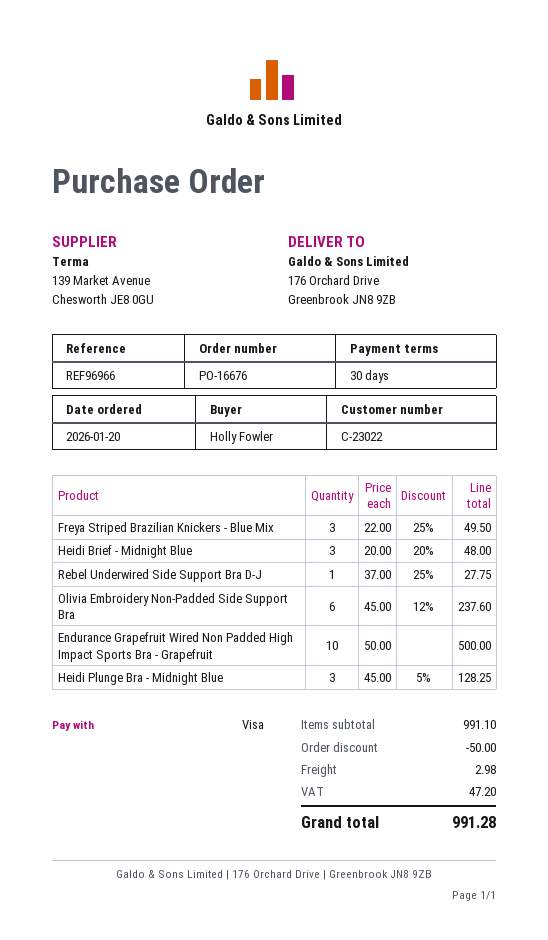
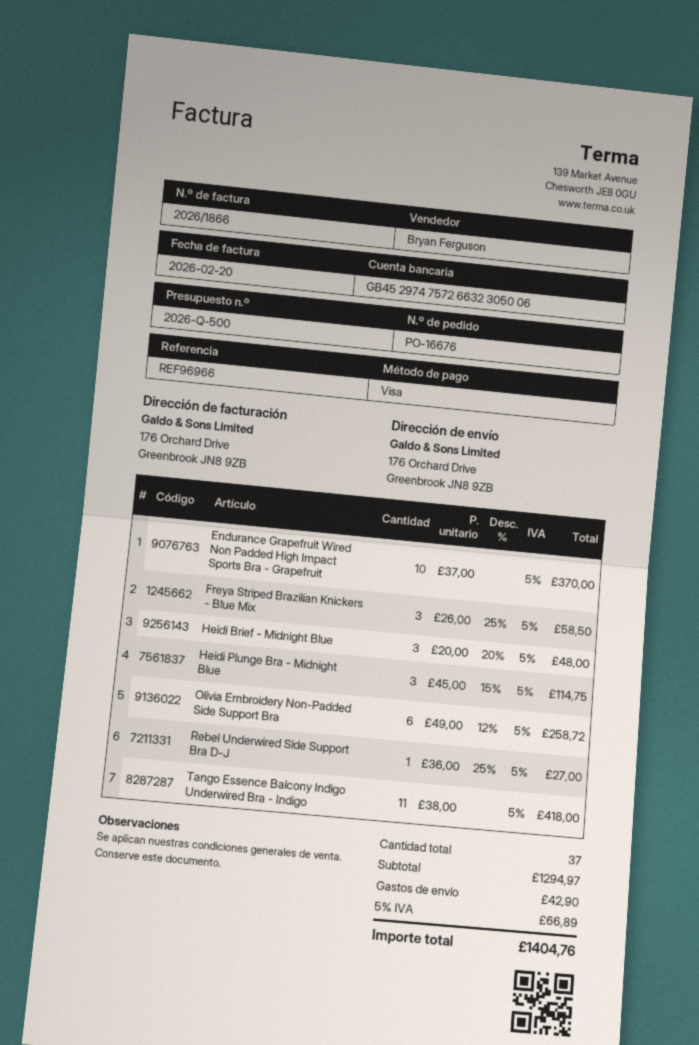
Freya Striped Brazilian Knickers - Blue Mix: 3 x 22.00 - 25% = 49.50 -> 3 x 26.00 - 25% = 58.50
Rebel Underwired Side Support Bra D-J: 1 x 37.00 - 25% = 27.75 -> 1 x 36.00 - 25% = 27.00
Olivia Embroidery Non-Padded Side Support Bra: 6 x 45.00 - 12% = 237.60 -> 6 x 49.00 - 12% = 258.72
Endurance Grapefruit Wired Non Padded High Impact Sports Bra - Grapefruit: 10 x 50.00 = 500.00 -> 10 x 37.00 = 370.00
Heidi Plunge Bra - Midnight Blue: 3 x 45.00 - 5% = 128.25 -> 3 x 45.00 - 15% = 114.75
Tango Essence Balcony Indigo Underwired Bra - Indigo: none -> 11 x 38.00 = 418.00
subtotal: 991.10 -> 1294.97
discount: 50.00 -> none
shipping: 2.98 -> 42.90
tax: 47.20 -> 66.89
total: 991.28 -> 1404.76

